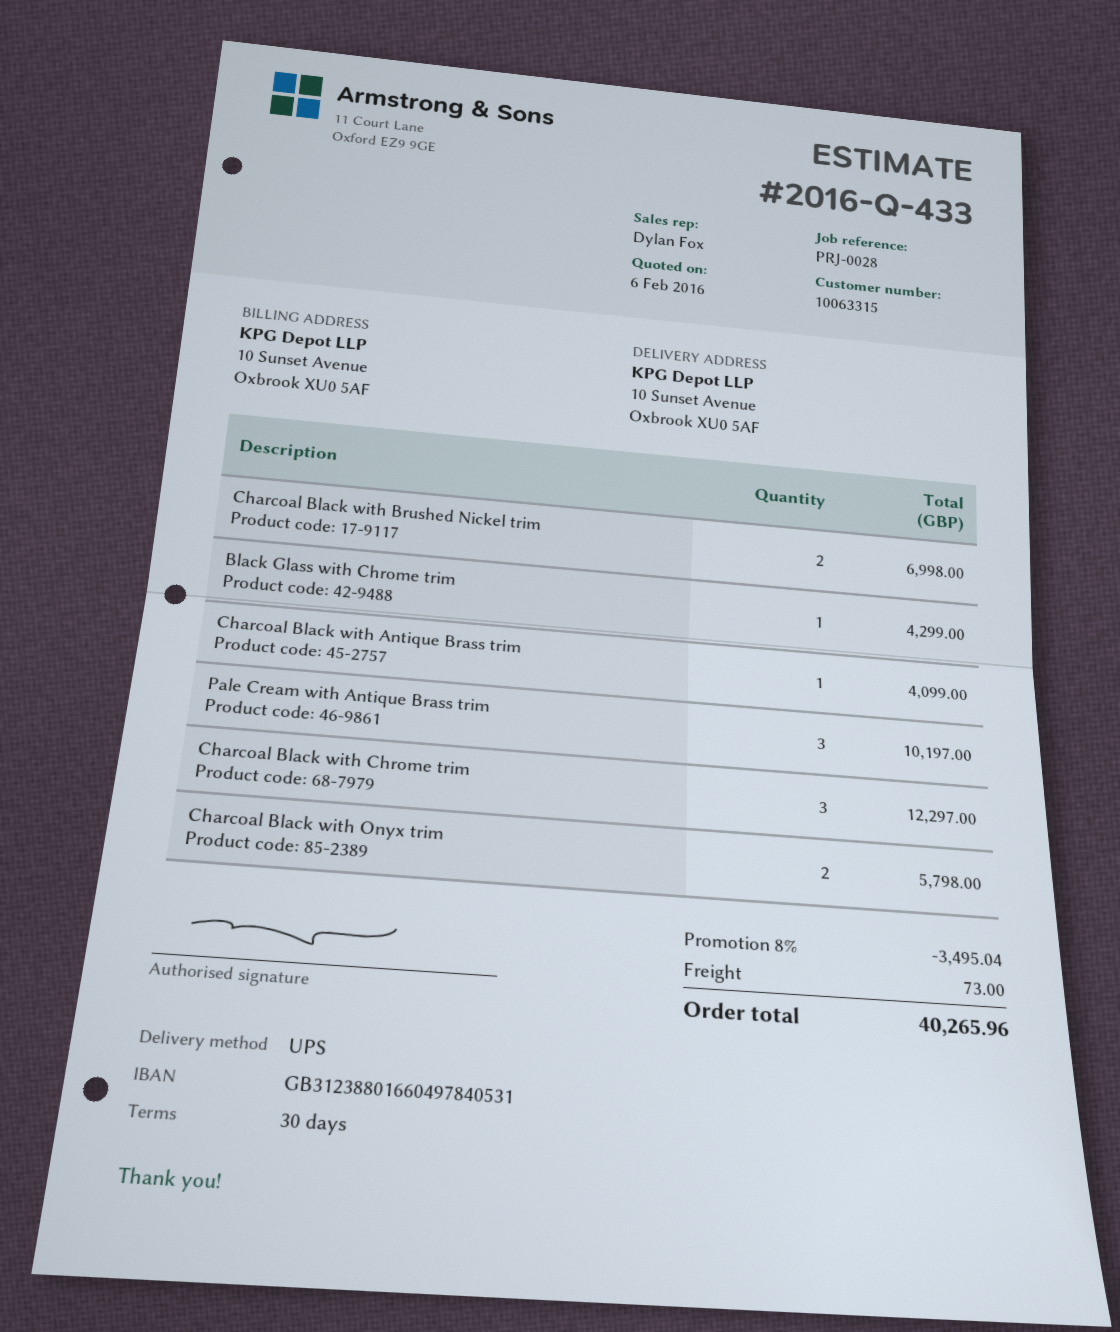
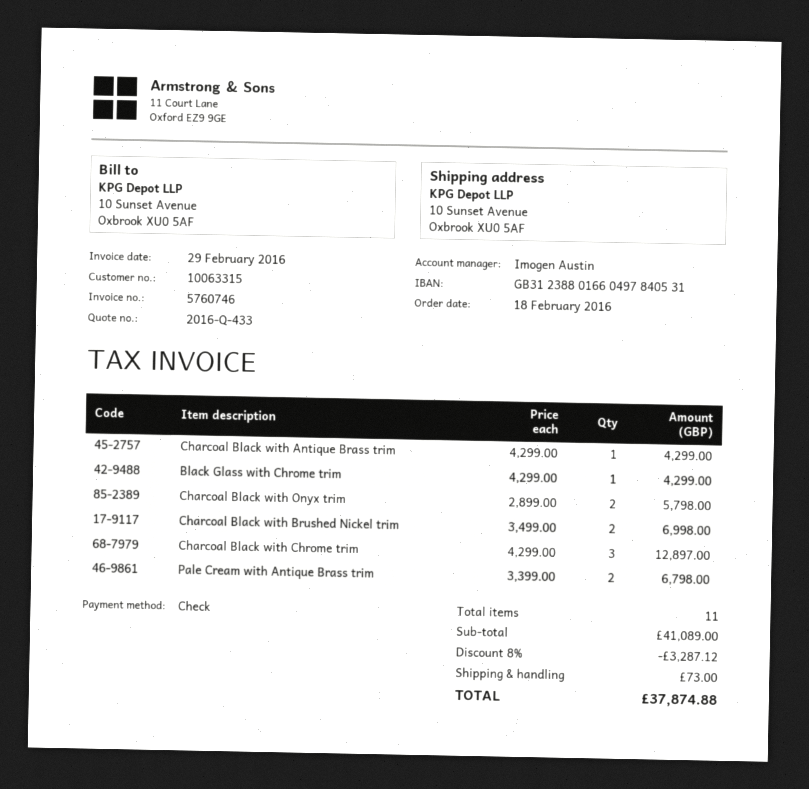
sales rep: Dylan Fox -> Imogen Austin
Charcoal Black with Antique Brass trim: 1 for 4099.00 -> 1 for 4299.00
Pale Cream with Antique Brass trim: 3 for 10197.00 -> 2 for 6798.00
Charcoal Black with Chrome trim: 3 for 12297.00 -> 3 for 12897.00
discount: 8% = 3495.04 -> 8% = 3287.12
total: 40265.96 -> 37874.88

